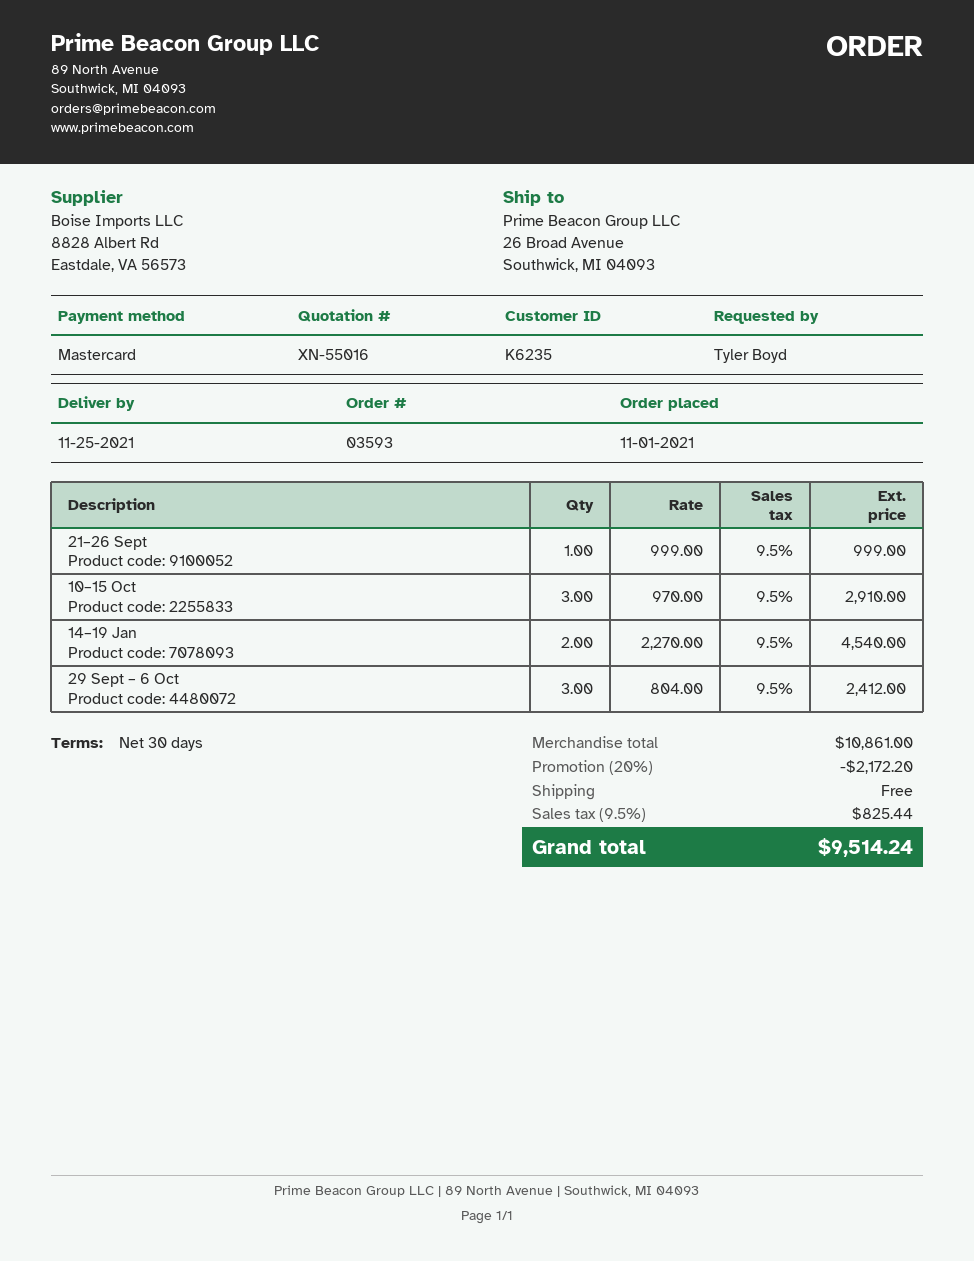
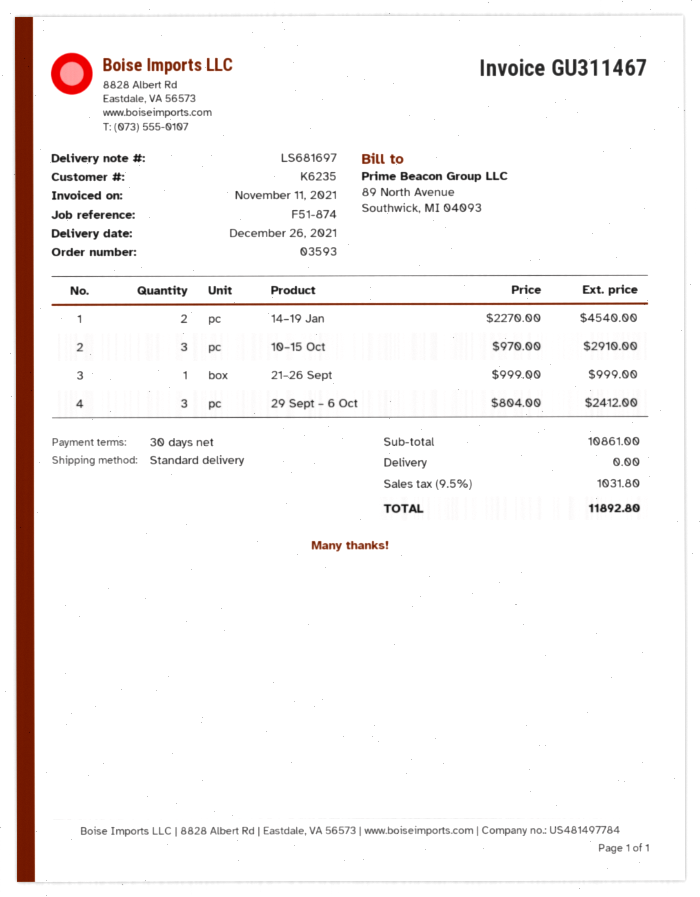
delivery date: 2021-11-25 -> 2021-12-26
discount: 20% = 2172.20 -> none
tax: 9.5% = 825.44 -> 9.5% = 1031.80
total: 9514.24 -> 11892.80

